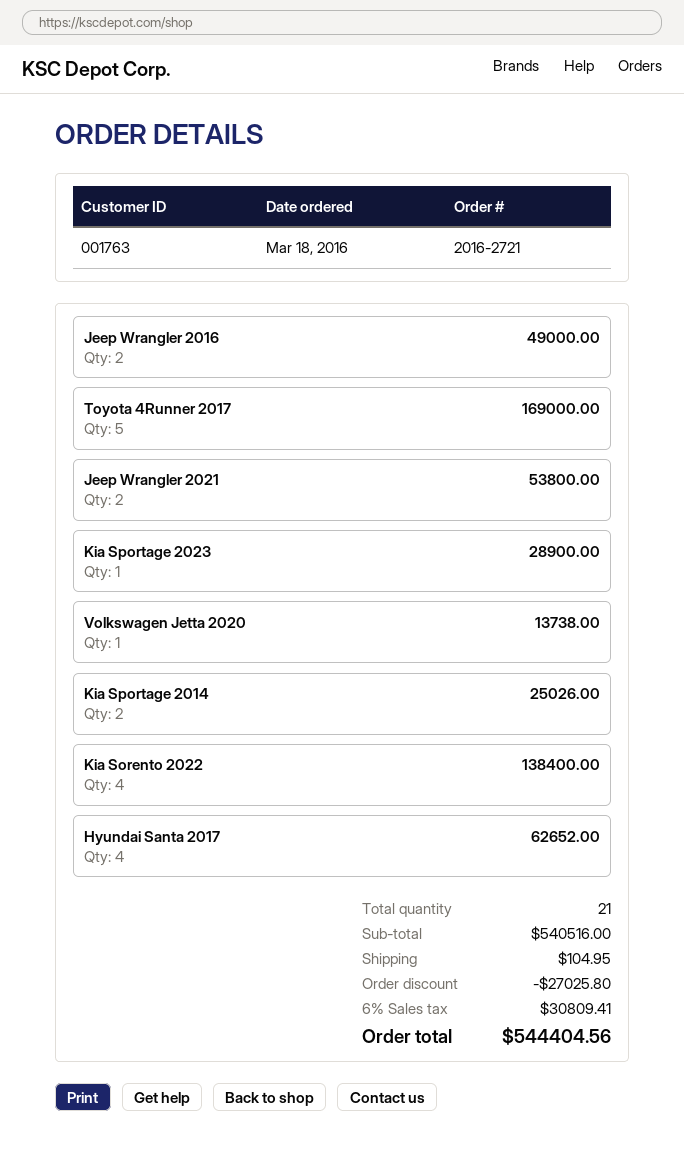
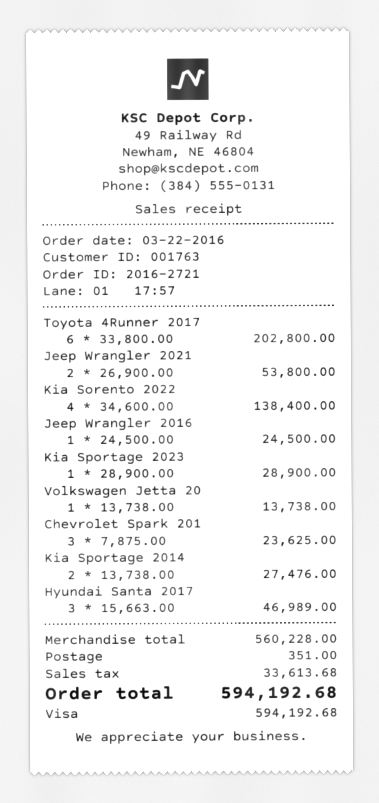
order date: 2016-03-18 -> 2016-03-22
Jeep Wrangler 2016: 2 for 49000.00 -> 1 for 24500.00
Toyota 4Runner 2017: 5 for 169000.00 -> 6 for 202800.00
Kia Sportage 2014: 2 for 25026.00 -> 2 for 27476.00
Hyundai Santa 2017: 4 for 62652.00 -> 3 for 46989.00
Chevrolet Spark 201: none -> 3 for 23625.00
subtotal: 540516.00 -> 560228.00
discount: 27025.80 -> none
shipping: 104.95 -> 351.00
tax: 30809.41 -> 33613.68
total: 544404.56 -> 594192.68

